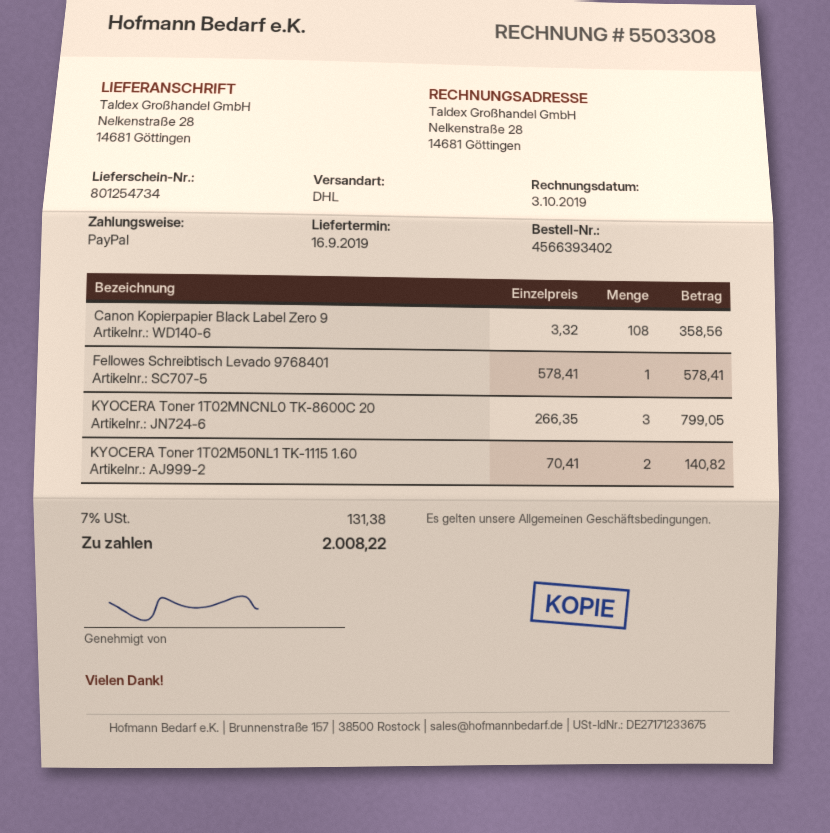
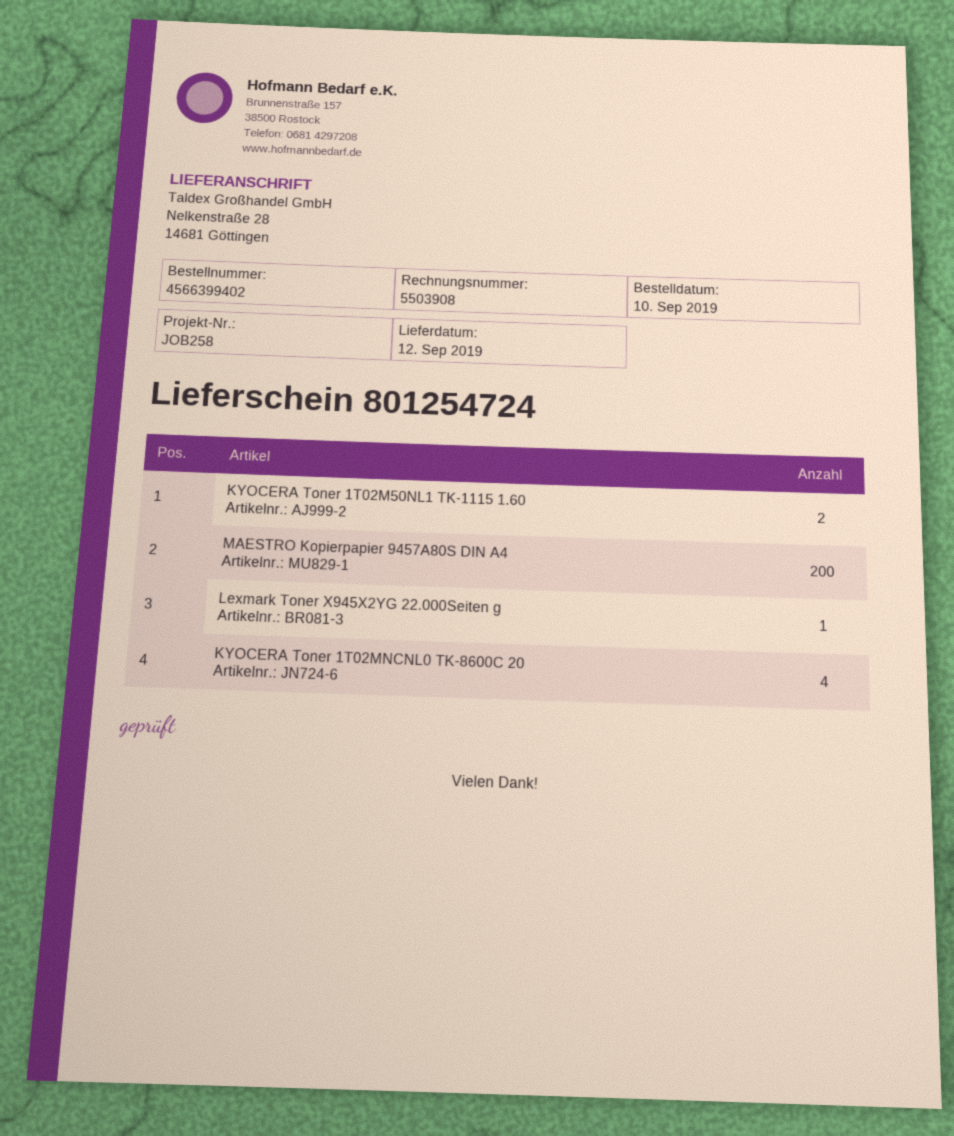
order number: 4566393402 -> 4566399402
delivery note number: 801254734 -> 801254724
delivery date: 2019-09-16 -> 2019-09-12
invoice number: 5503308 -> 5503908
Canon Kopierpapier Black Label Zero 9: 108 -> none
Fellowes Schreibtisch Levado 9768401: 1 -> none
KYOCERA Toner 1T02MNCNL0 TK-8600C 20: 3 -> 4
MAESTRO Kopierpapier 9457A80S DIN A4: none -> 200
Lexmark Toner X945X2YG 22.000Seiten g: none -> 1

